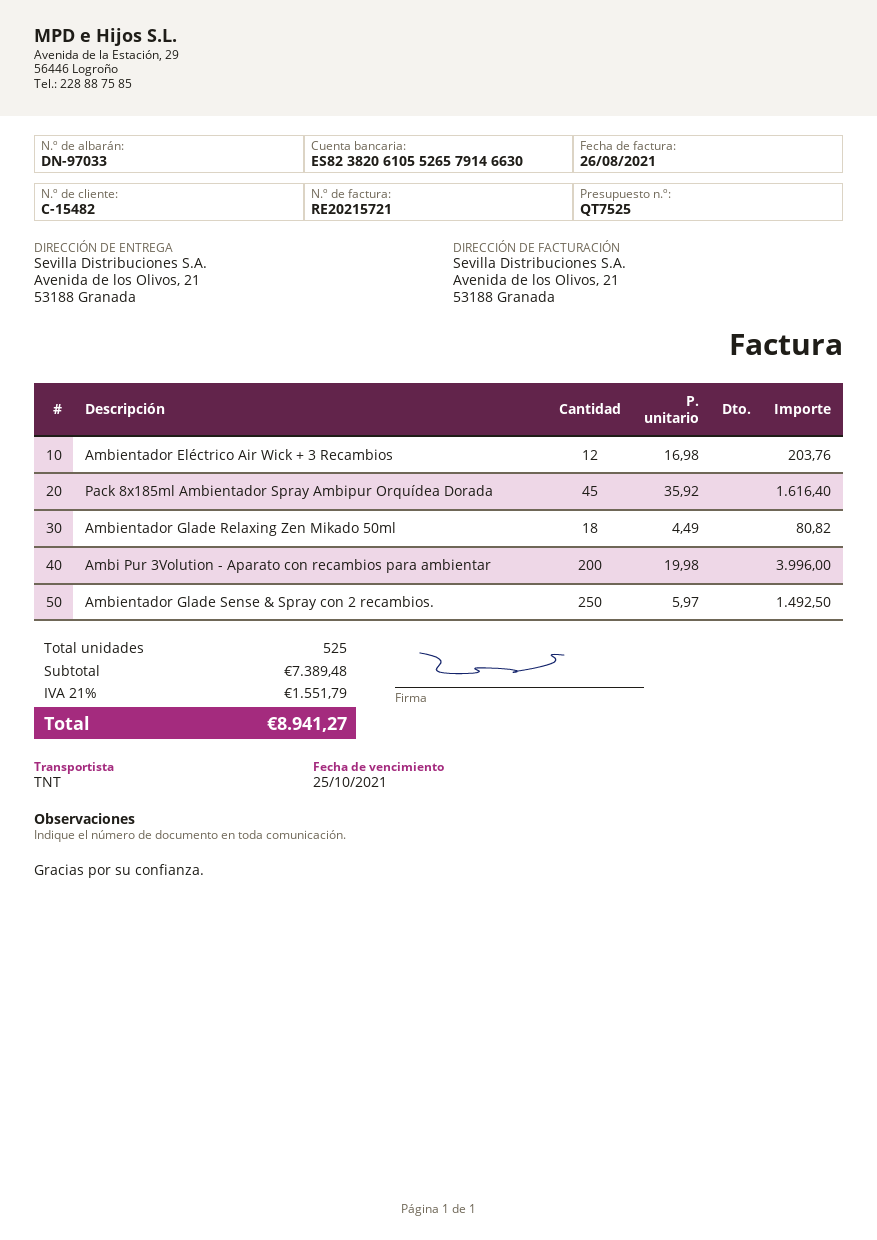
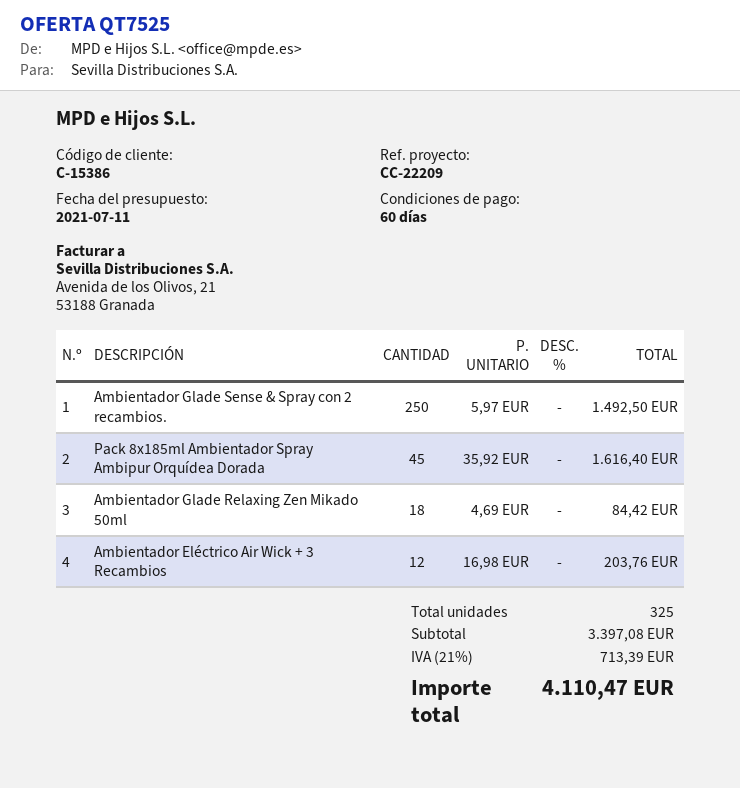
customer number: C-15482 -> C-15386
Ambientador Glade Relaxing Zen Mikado 50ml: 18 x 4.49 = 80.82 -> 18 x 4.69 = 84.42
Ambi Pur 3Volution - Aparato con recambios para ambientar: 200 x 19.98 = 3996.00 -> none
total quantity: 525 -> 325
subtotal: 7389.48 -> 3397.08
tax: 21% = 1551.79 -> 21% = 713.39
total: 8941.27 -> 4110.47

